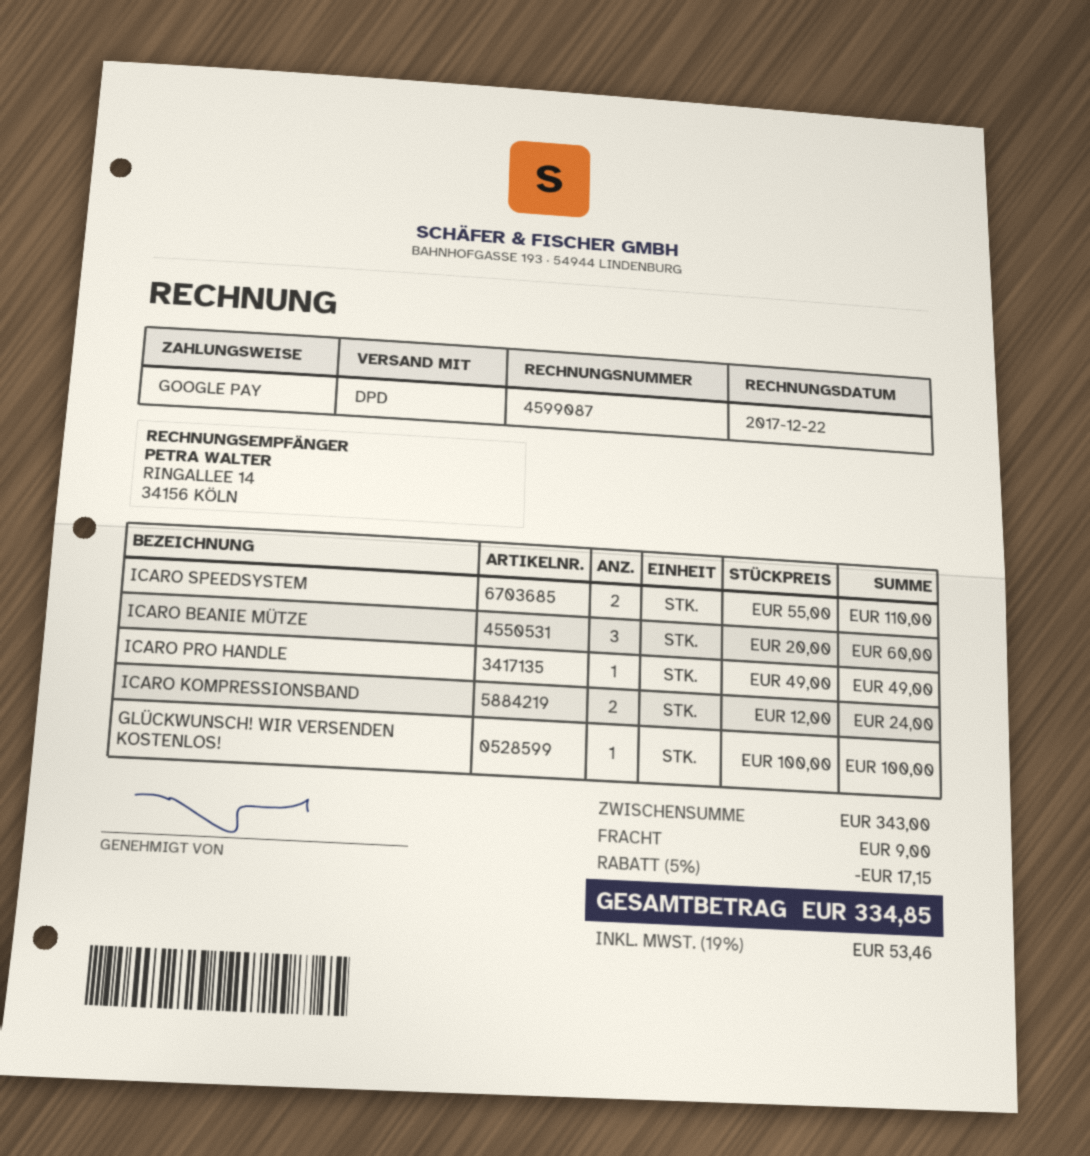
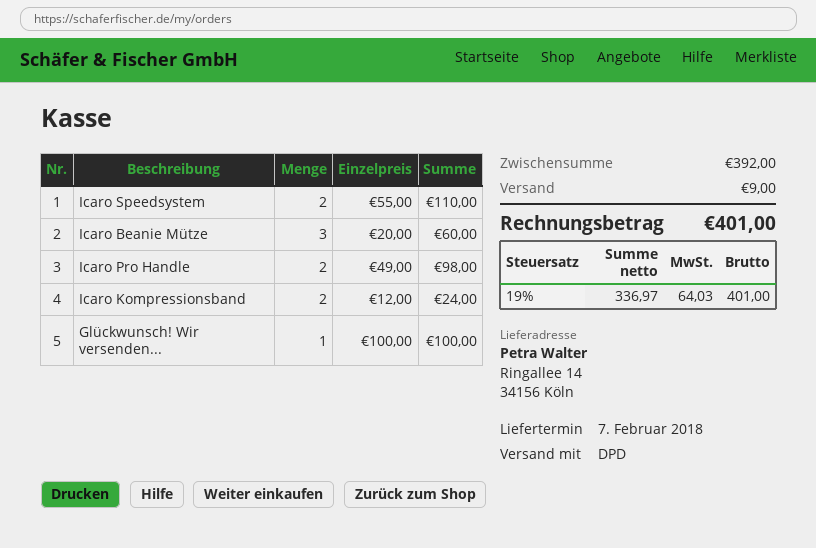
ICARO PRO HANDLE: 1 x 49.00 = 49.00 -> 2 x 49.00 = 98.00
subtotal: 343.00 -> 392.00
discount: 5% = 17.15 -> none
tax: 19% = 53.46 -> 19% = 64.03
total: 334.85 -> 401.00

